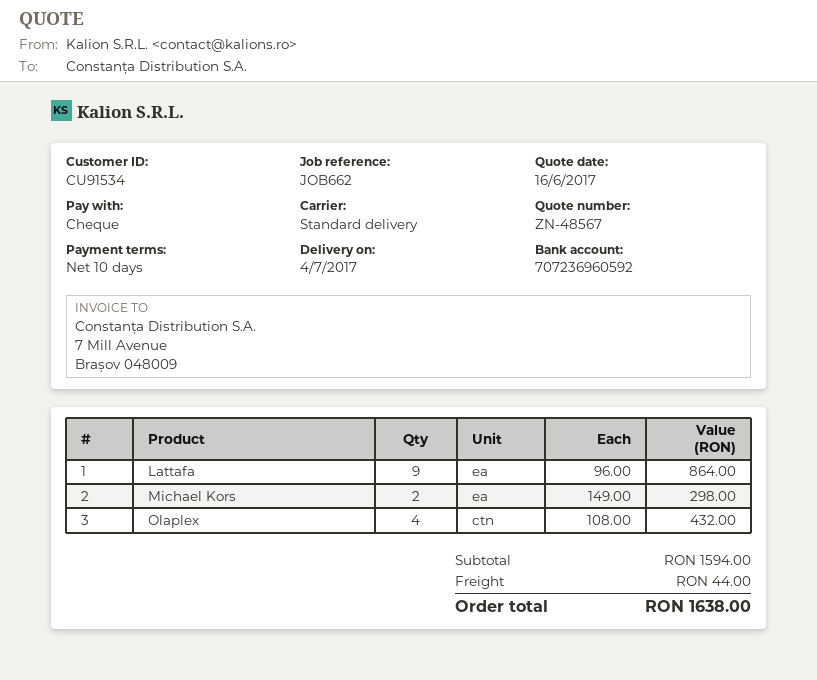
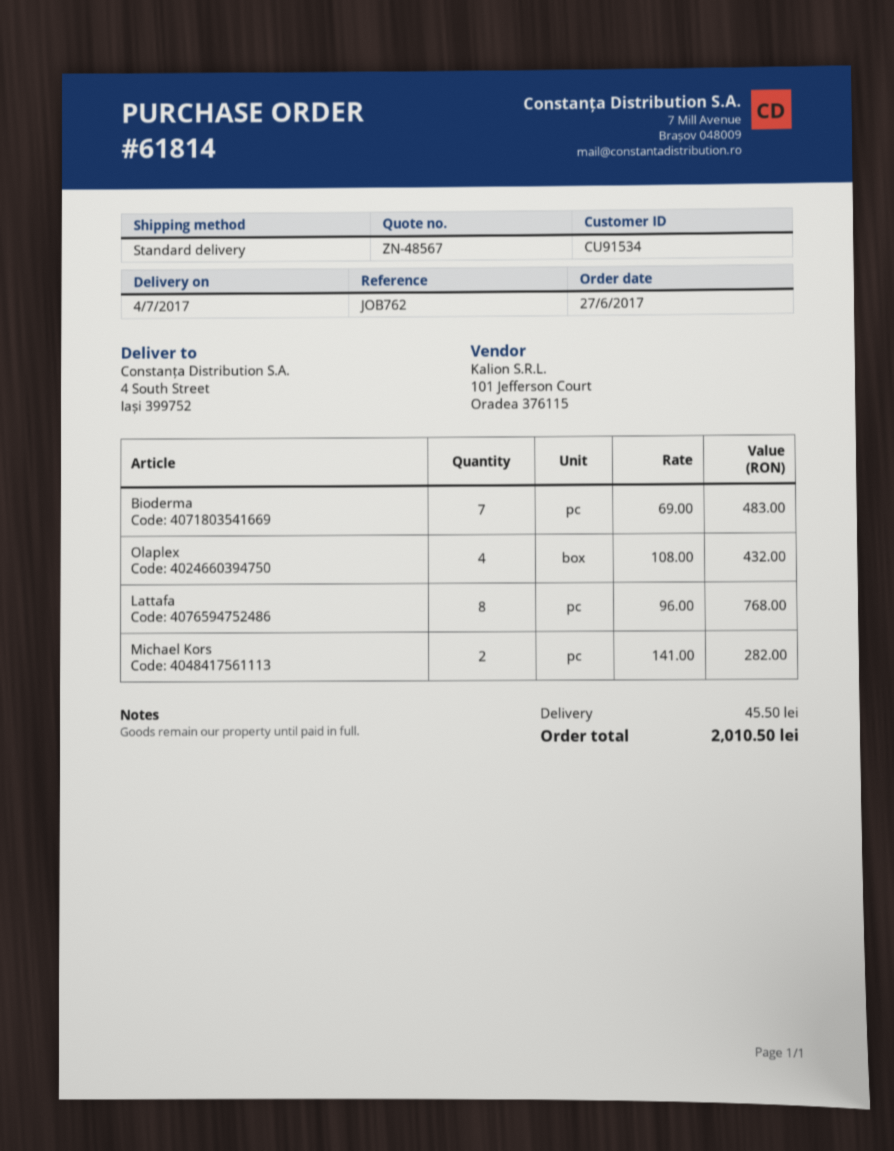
reference: JOB662 -> JOB762
Lattafa: 9 x 96.00 = 864.00 -> 8 x 96.00 = 768.00
Michael Kors: 2 x 149.00 = 298.00 -> 2 x 141.00 = 282.00
Bioderma: none -> 7 x 69.00 = 483.00
shipping: 44.00 -> 45.50
total: 1638.00 -> 2010.50

